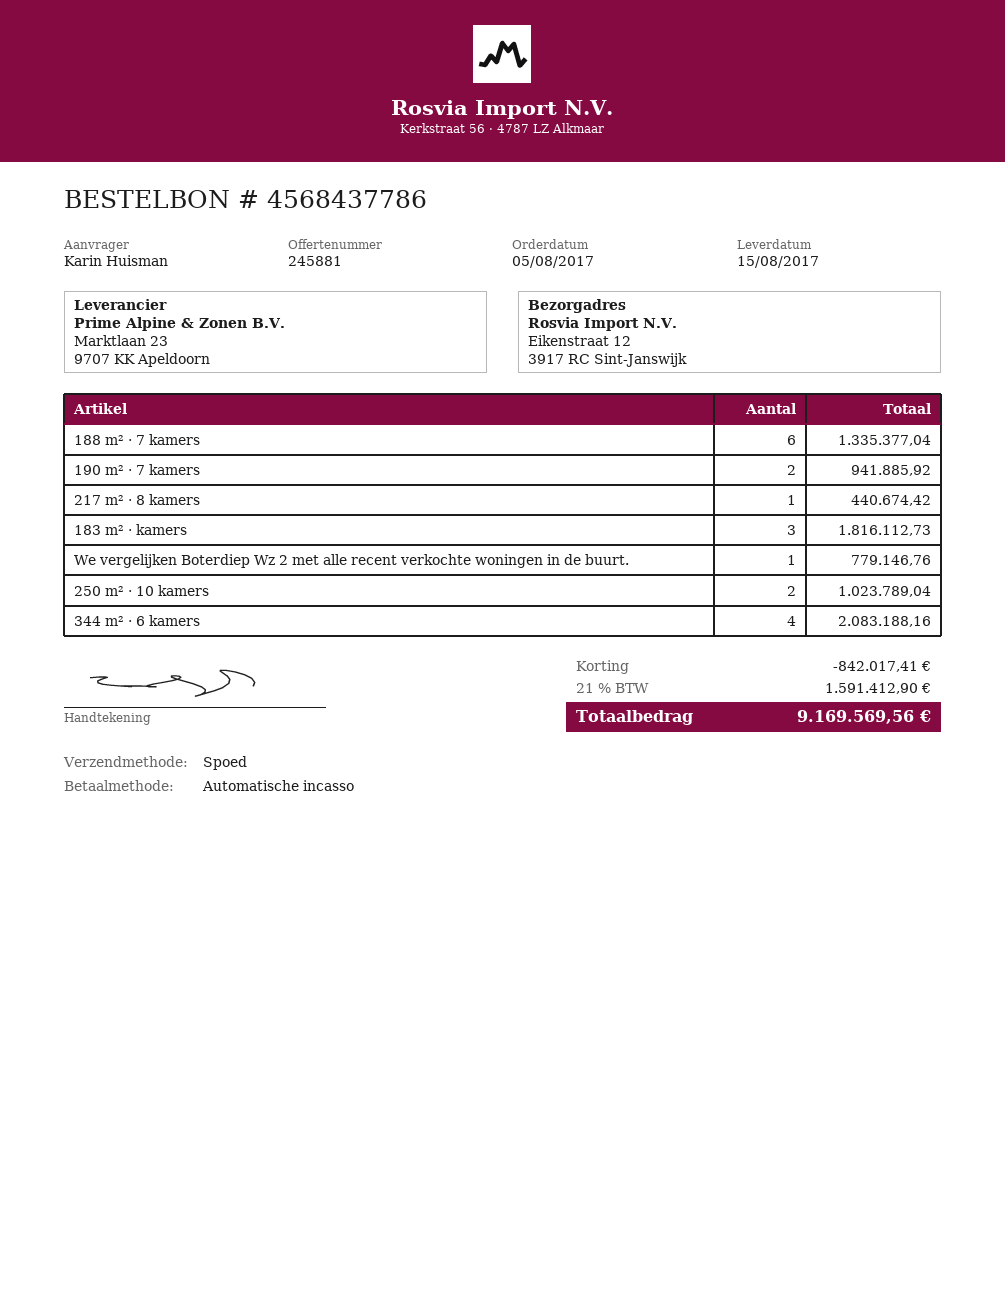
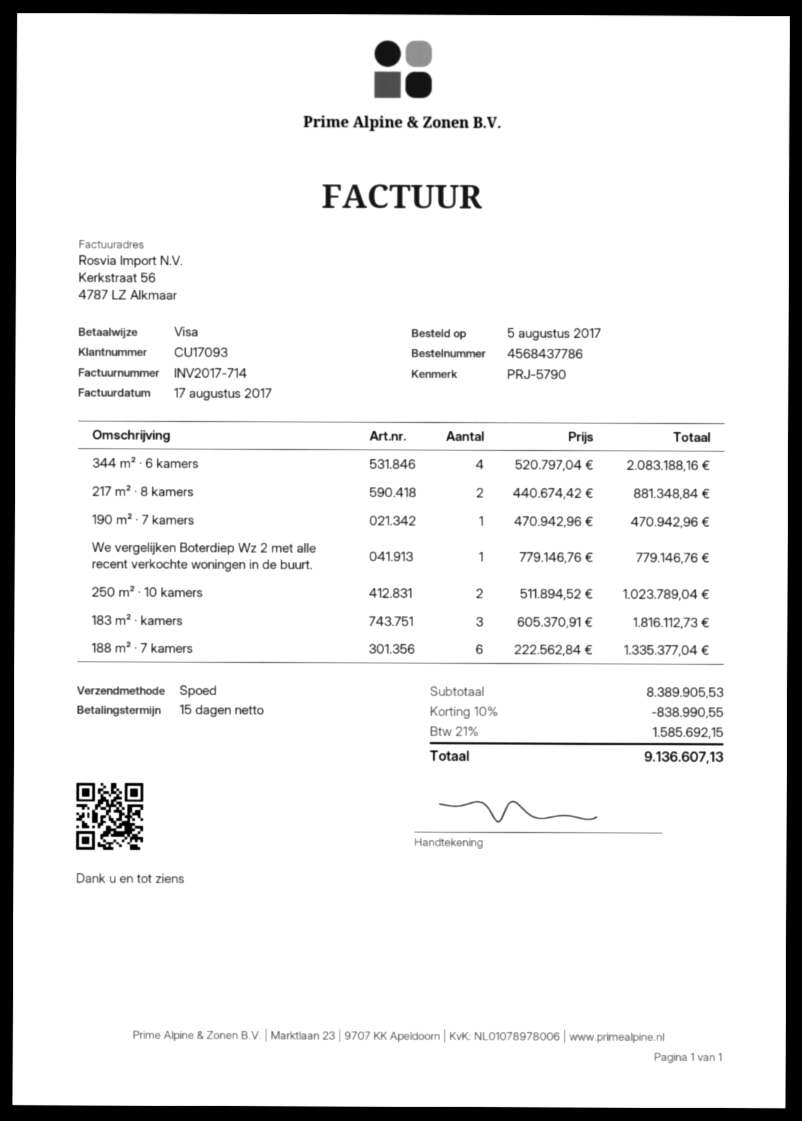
payment method: direct debit -> Visa
190 m² · 7 kamers: 2 for 941885.92 -> 1 for 470942.96
217 m² · 8 kamers: 1 for 440674.42 -> 2 for 881348.84
discount: 842017.41 -> 838990.55
tax: 21% = 1591412.90 -> 21% = 1585692.15
total: 9169569.56 -> 9136607.13

